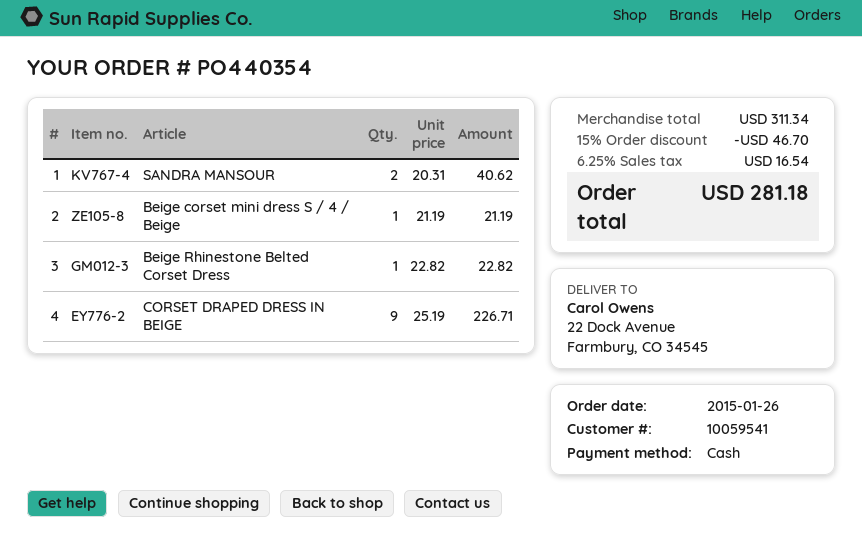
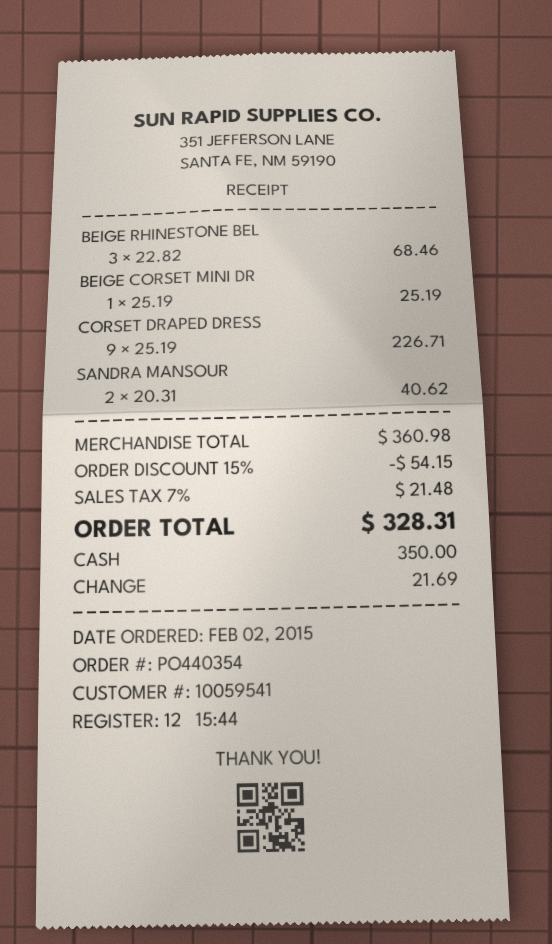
order date: 2015-01-26 -> 2015-02-02
Beige corset mini dress S / 4 / Beige: 1 x 21.19 = 21.19 -> 1 x 25.19 = 25.19
Beige Rhinestone Belted Corset Dress: 1 x 22.82 = 22.82 -> 3 x 22.82 = 68.46
subtotal: 311.34 -> 360.98
discount: 15% = 46.70 -> 15% = 54.15
tax: 6.25% = 16.54 -> 7% = 21.48
total: 281.18 -> 328.31

